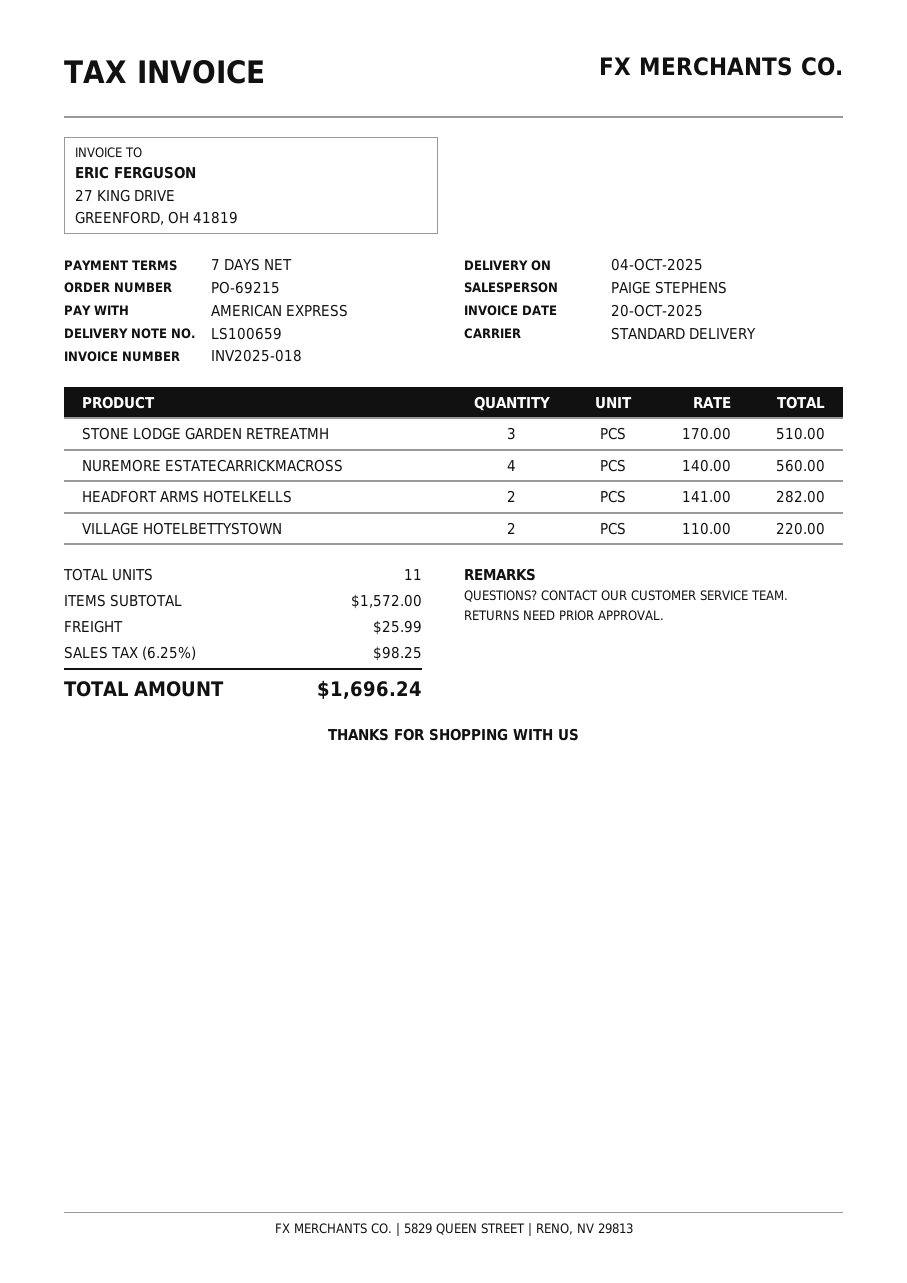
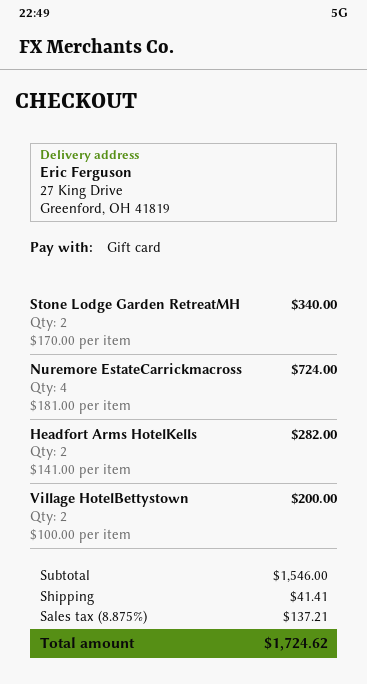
payment method: American Express -> gift card
STONE LODGE GARDEN RETREATMH: 3 x 170.00 = 510.00 -> 2 x 170.00 = 340.00
NUREMORE ESTATECARRICKMACROSS: 4 x 140.00 = 560.00 -> 4 x 181.00 = 724.00
VILLAGE HOTELBETTYSTOWN: 2 x 110.00 = 220.00 -> 2 x 100.00 = 200.00
subtotal: 1572.00 -> 1546.00
shipping: 25.99 -> 41.41
tax: 6.25% = 98.25 -> 8.875% = 137.21
total: 1696.24 -> 1724.62

